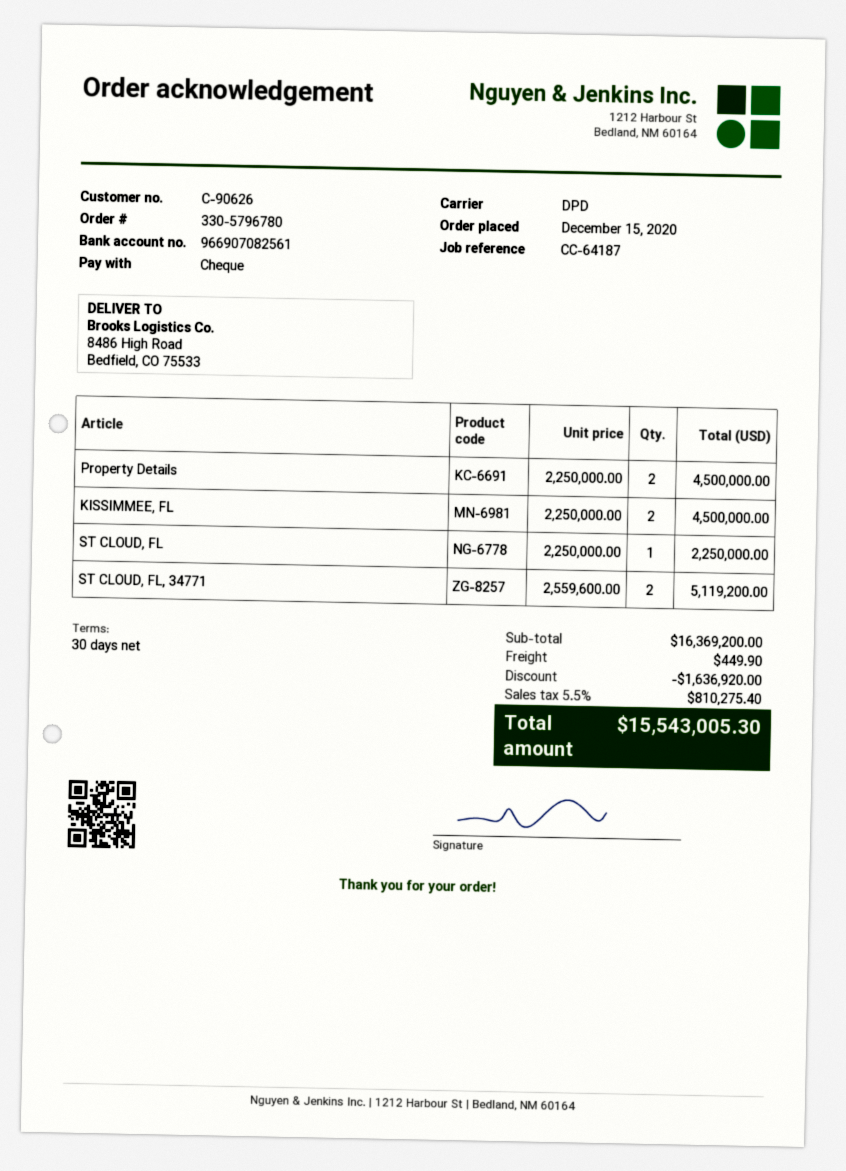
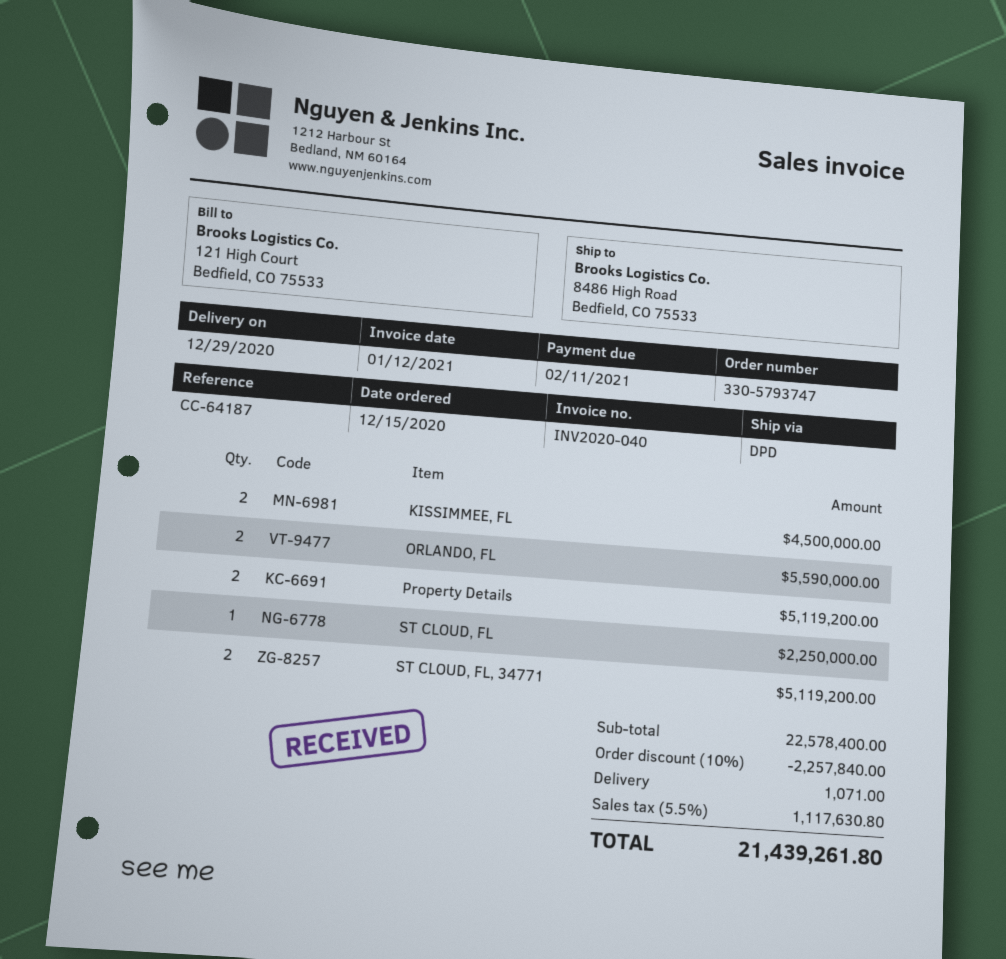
order number: 330-5796780 -> 330-5793747
Property Details: 2 for 4500000.00 -> 2 for 5119200.00
ORLANDO, FL: none -> 2 for 5590000.00
subtotal: 16369200.00 -> 22578400.00
discount: 1636920.00 -> 2257840.00
shipping: 449.90 -> 1071.00
tax: 5.5% = 810275.40 -> 5.5% = 1117630.80
total: 15543005.30 -> 21439261.80

